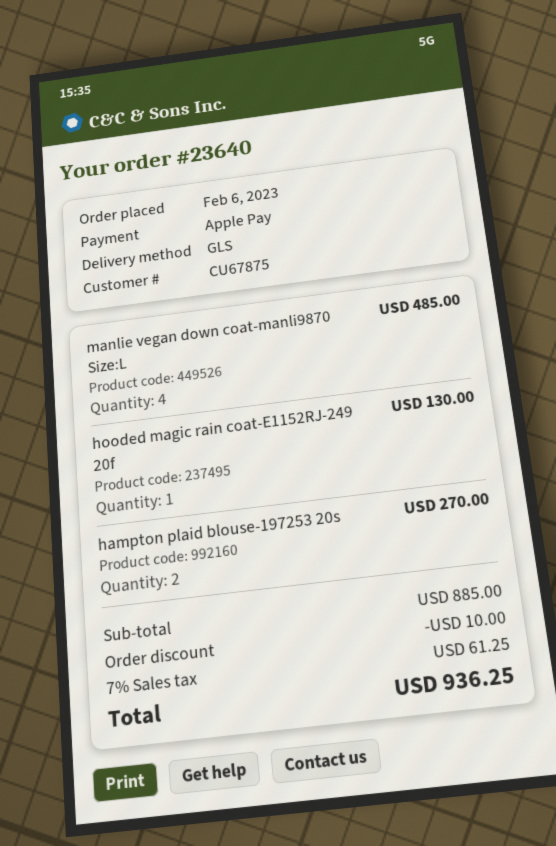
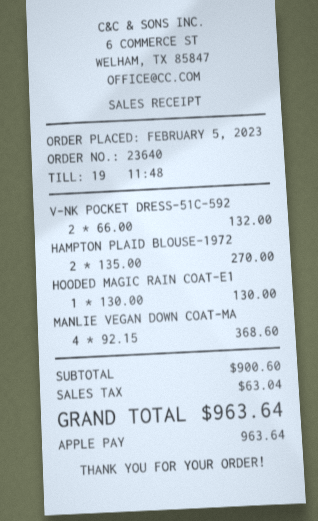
order date: 2023-02-06 -> 2023-02-05
manlie vegan down coat-manli9870 Size:L: 4 for 485.00 -> 4 for 368.60
V-NK POCKET DRESS-51C-592: none -> 2 for 132.00
subtotal: 885.00 -> 900.60
discount: 10.00 -> none
tax: 61.25 -> 63.04
total: 936.25 -> 963.64

